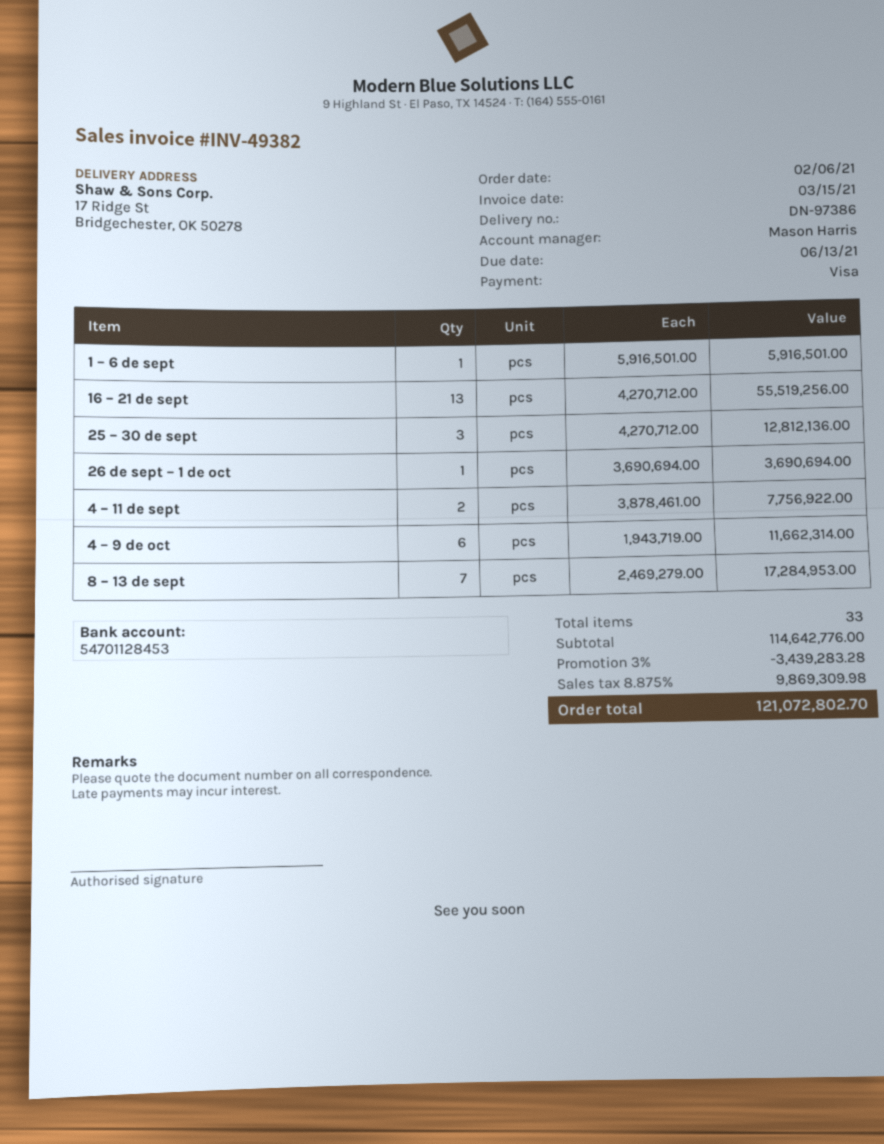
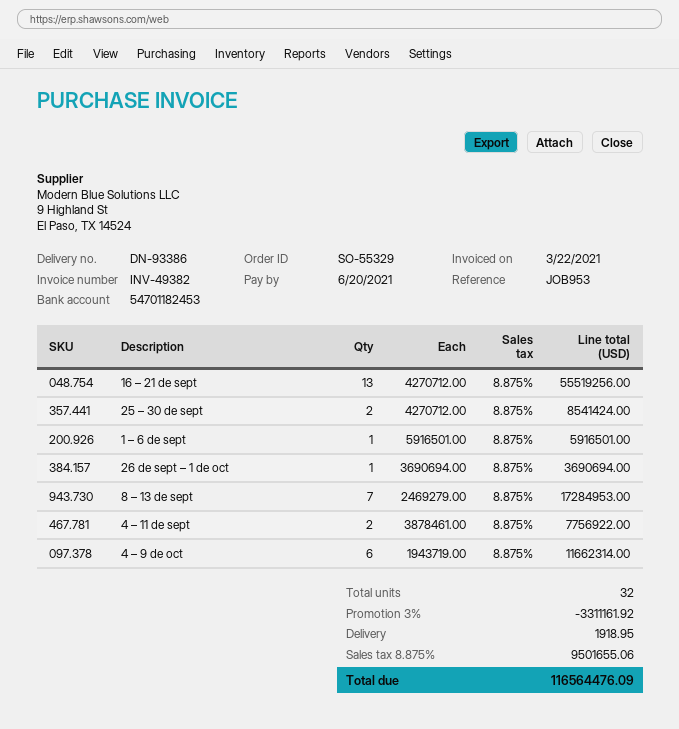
delivery note number: DN-97386 -> DN-93386
invoice date: 2021-03-15 -> 2021-03-22
due date: 2021-06-13 -> 2021-06-20
bank account: 54701128453 -> 54701182453
25 – 30 de sept: 3 x 4270712.00 = 12812136.00 -> 2 x 4270712.00 = 8541424.00
total quantity: 33 -> 32
discount: 3% = 3439283.28 -> 3% = 3311161.92
shipping: none -> 1918.95
tax: 8.875% = 9869309.98 -> 8.875% = 9501655.06
total: 121072802.70 -> 116564476.09

